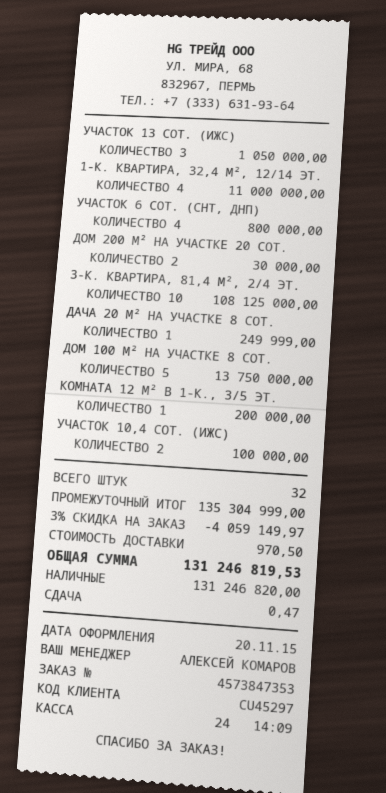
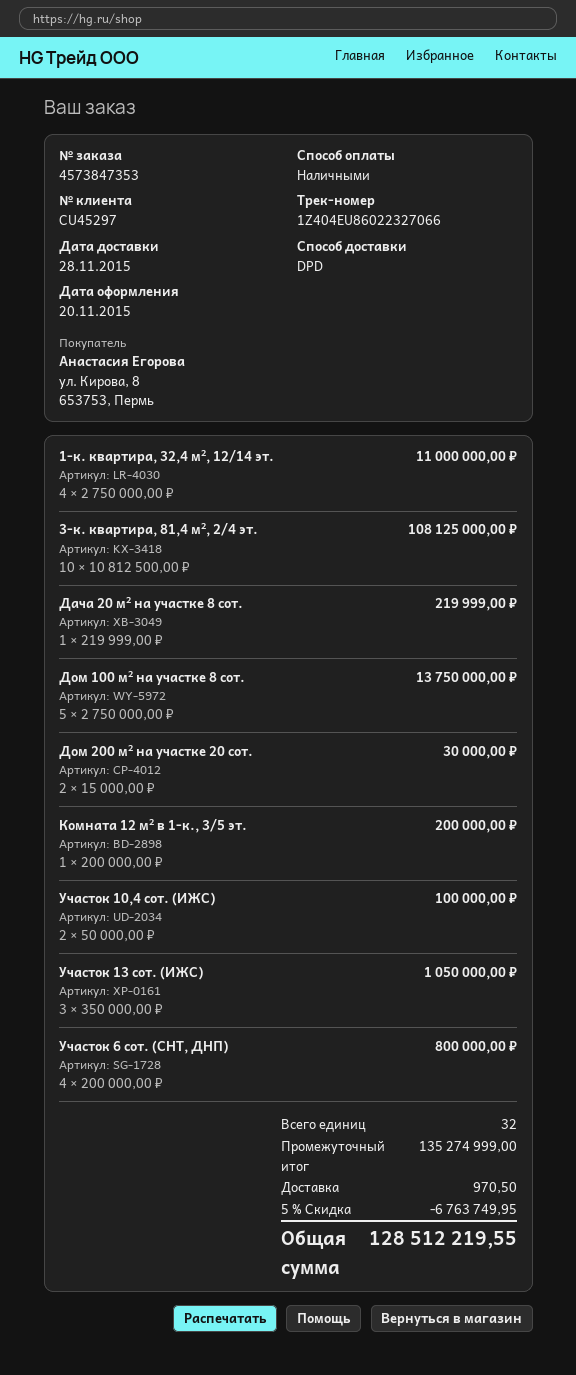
ДАЧА 20 М² НА УЧАСТКЕ 8 СОТ.: 1 for 249999.00 -> 1 for 219999.00
subtotal: 135304999.00 -> 135274999.00
discount: 3% = 4059149.97 -> 5% = 6763749.95
total: 131246819.53 -> 128512219.55

